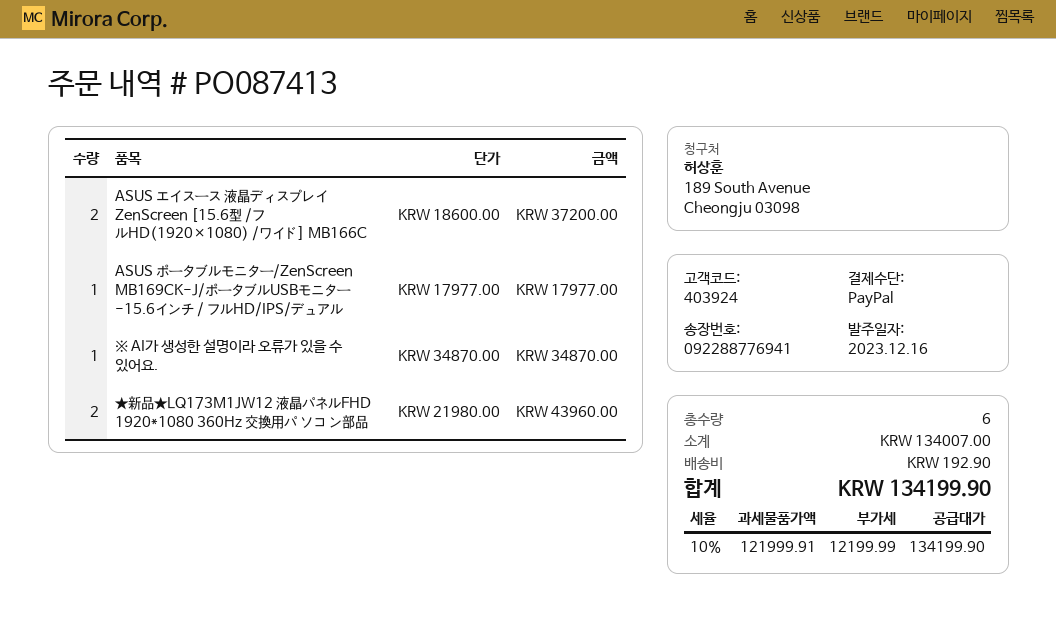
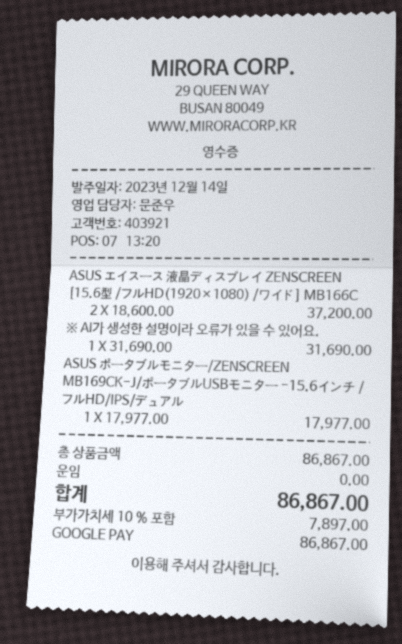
order date: 2023-12-16 -> 2023-12-14
customer number: 403924 -> 403921
payment method: PayPal -> Google Pay
※ AI가 생성한 설명이라 오류가 있을 수 있어요.: 1 x 34870.00 = 34870.00 -> 1 x 31690.00 = 31690.00
★新品★LQ173M1JW12 液晶パネルFHD 1920*1080 360Hz 交換用パ ソコ ン部品: 2 x 21980.00 = 43960.00 -> none
subtotal: 134007.00 -> 86867.00
shipping: 192.90 -> 0.00
tax: 10% = 12199.99 -> 10% = 7897.00
total: 134199.90 -> 86867.00

